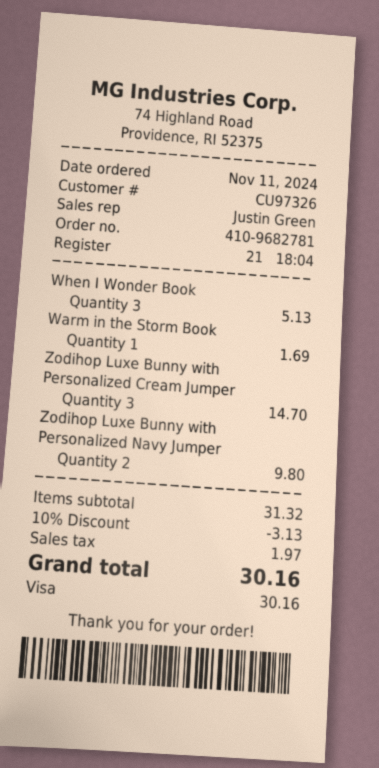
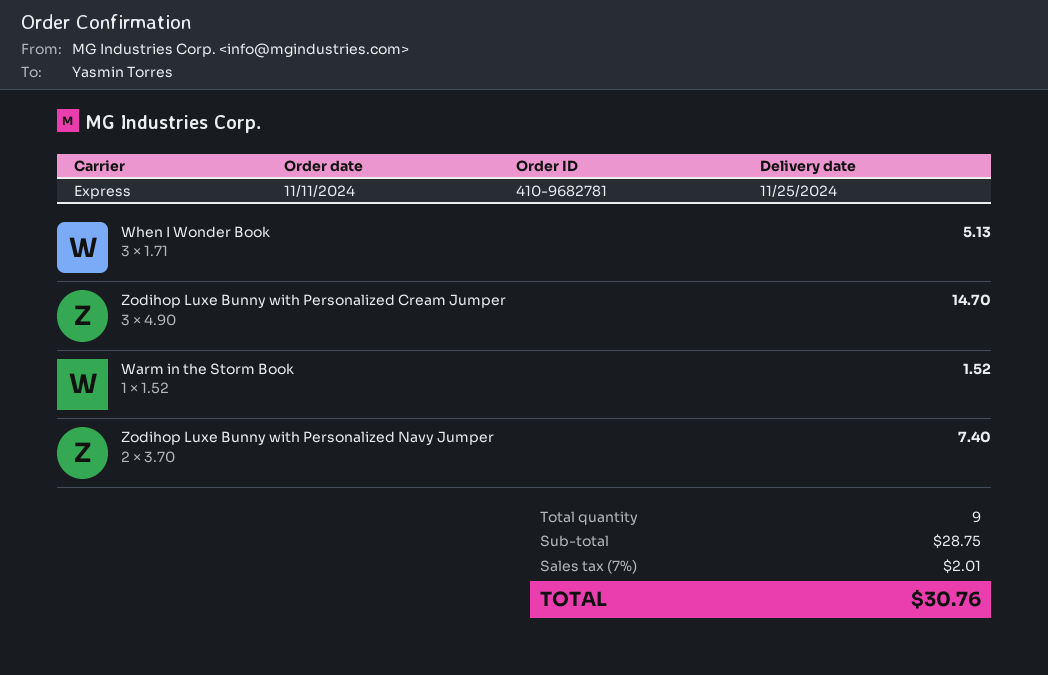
Warm in the Storm Book: 1 for 1.69 -> 1 for 1.52
Zodihop Luxe Bunny with Personalized Navy Jumper: 2 for 9.80 -> 2 for 7.40
subtotal: 31.32 -> 28.75
discount: 10% = 3.13 -> none
tax: 1.97 -> 2.01
total: 30.16 -> 30.76

